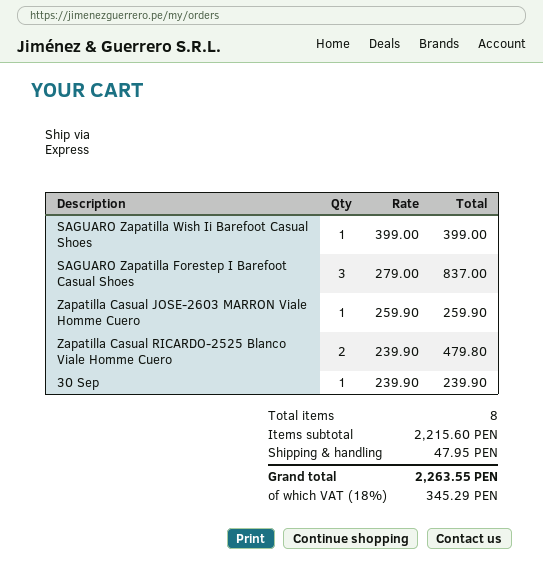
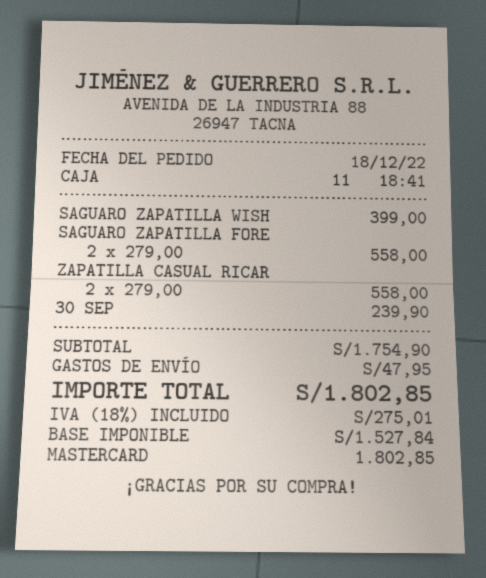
SAGUARO Zapatilla Forestep I Barefoot Casual Shoes: 3 x 279.00 = 837.00 -> 2 x 279.00 = 558.00
Zapatilla Casual JOSE-2603 MARRON Viale Homme Cuero: 1 x 259.90 = 259.90 -> none
Zapatilla Casual RICARDO-2525 Blanco Viale Homme Cuero: 2 x 239.90 = 479.80 -> 2 x 279.00 = 558.00
subtotal: 2215.60 -> 1754.90
tax: 18% = 345.29 -> 18% = 275.01
total: 2263.55 -> 1802.85

